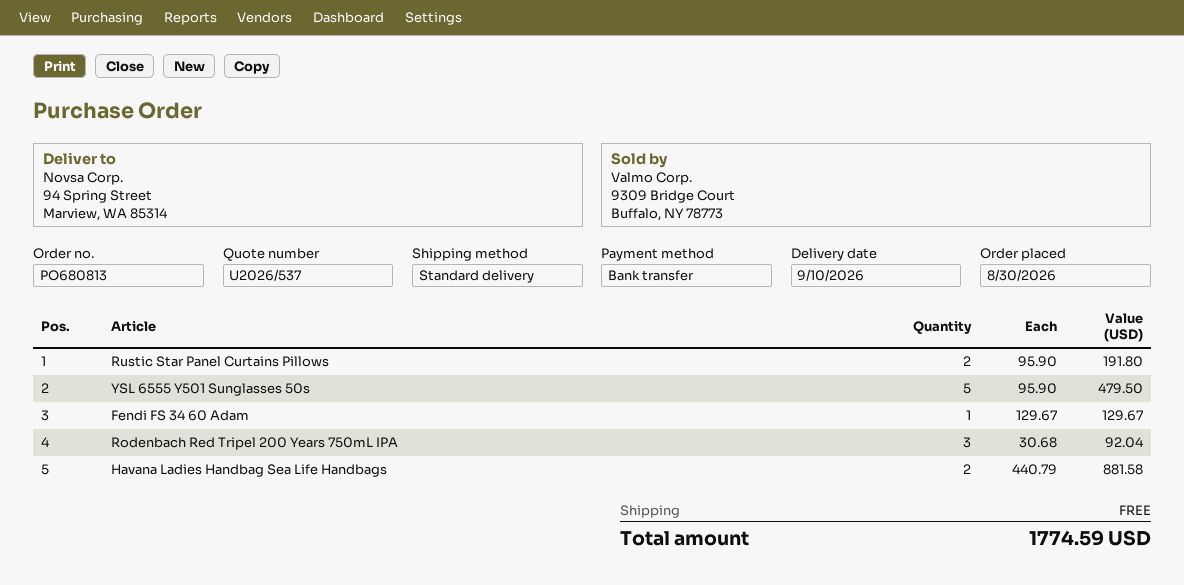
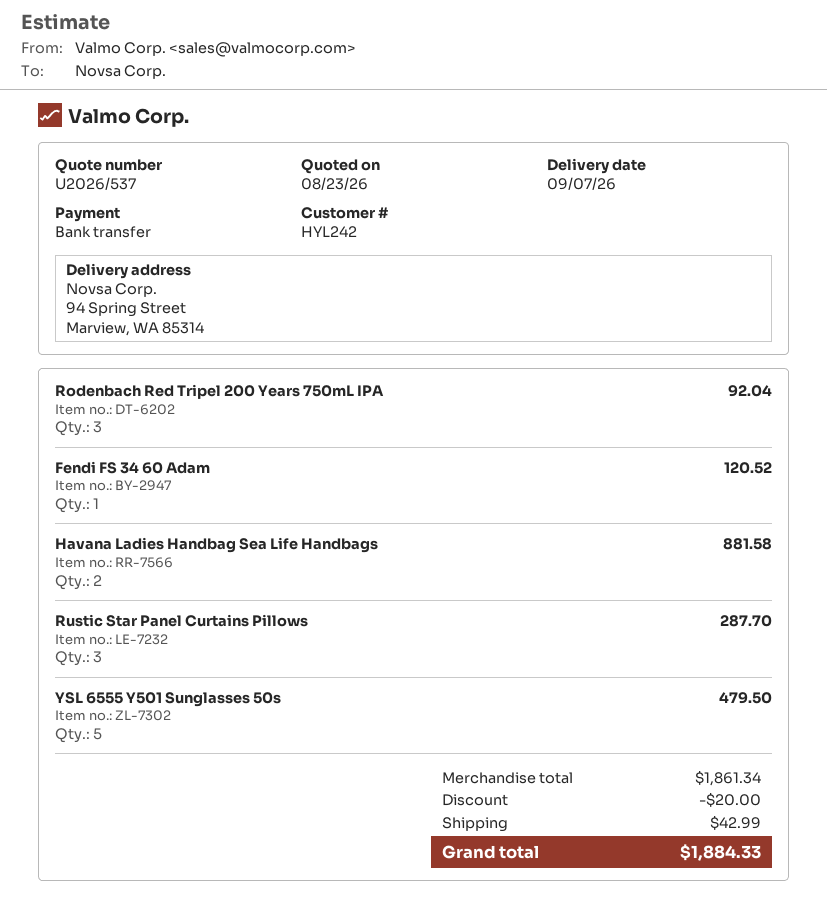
delivery date: 2026-09-10 -> 2026-09-07
Rustic Star Panel Curtains Pillows: 2 for 191.80 -> 3 for 287.70
Fendi FS 34 60 Adam: 1 for 129.67 -> 1 for 120.52
discount: none -> 20.00
shipping: 0.00 -> 42.99
total: 1774.59 -> 1884.33

